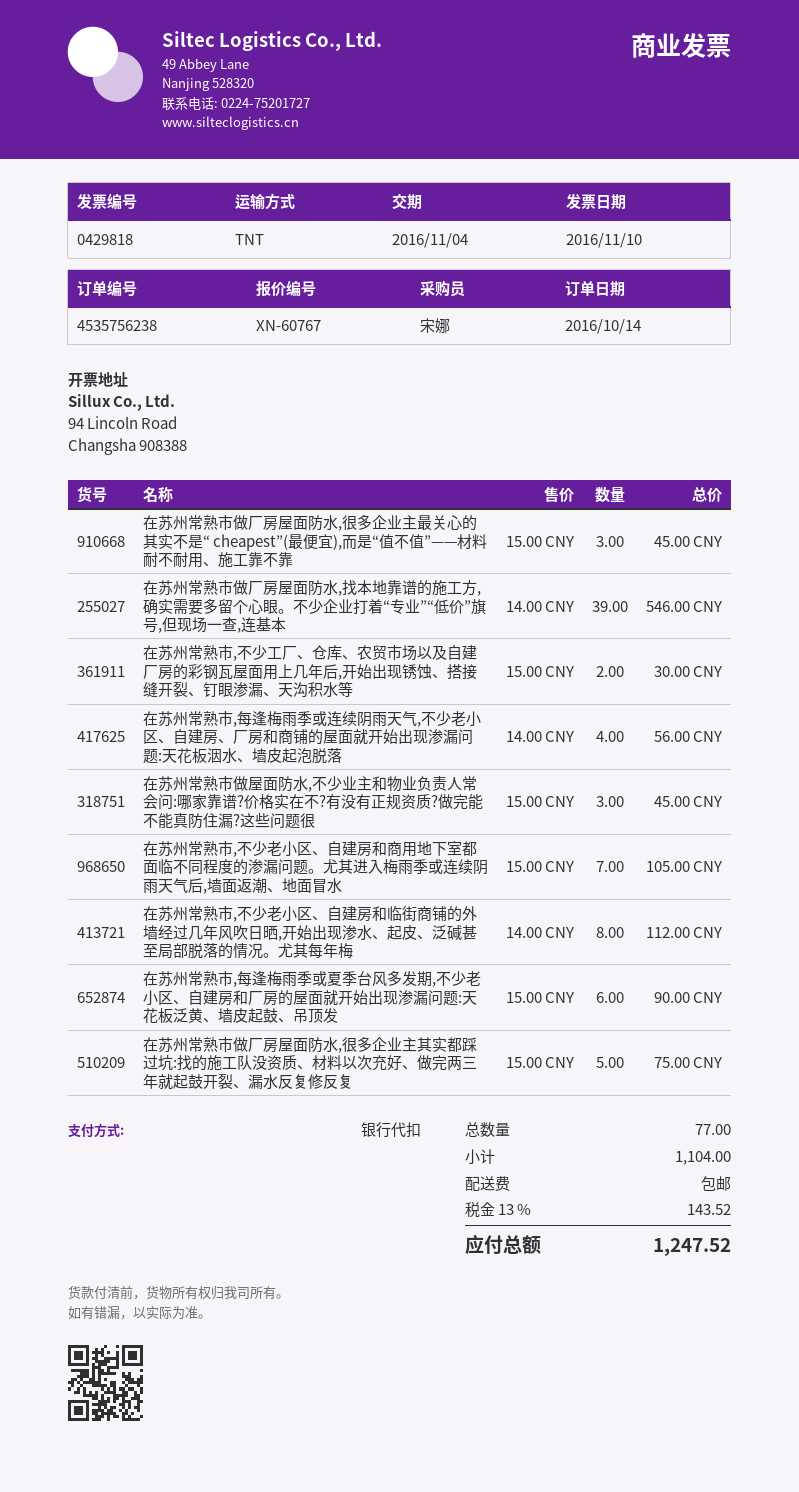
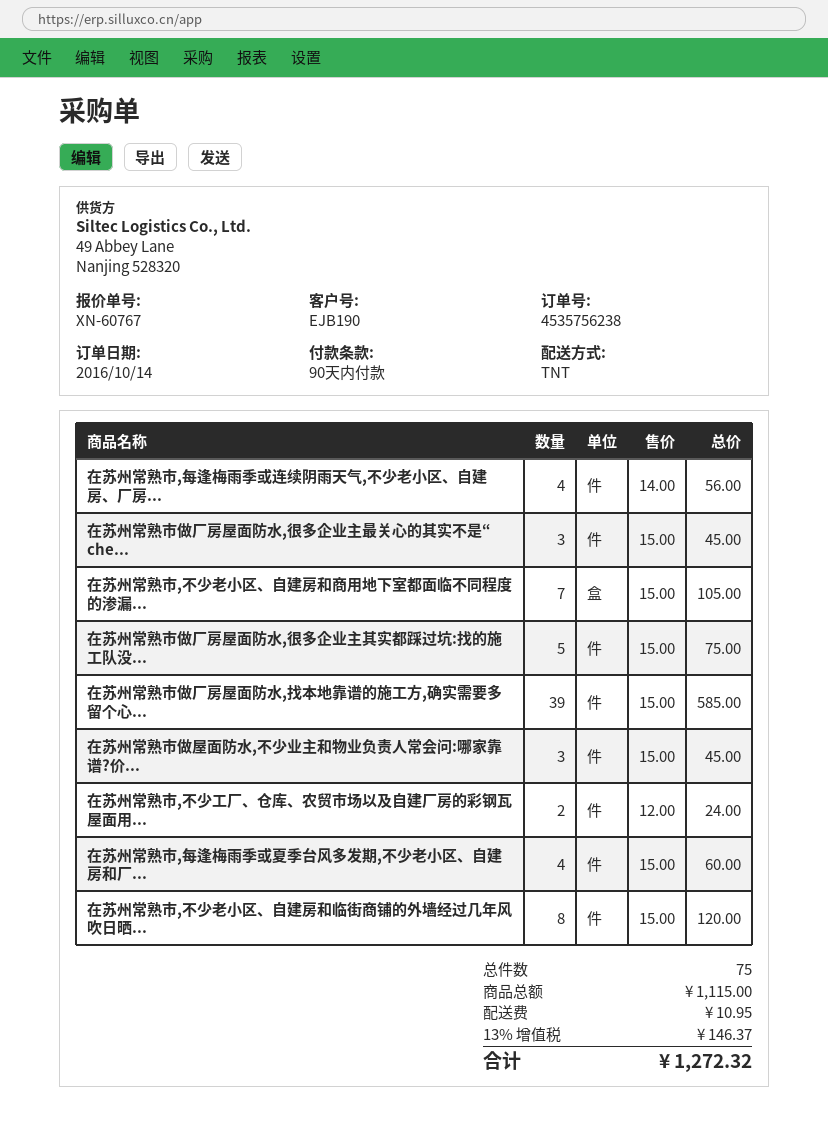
在苏州常熟市做厂房屋面防水,找本地靠谱的施工方,确实需要多留个心眼。不少企业打着“专业”“低价”旗号,但现场一查,连基本: 39 x 14.00 = 546.00 -> 39 x 15.00 = 585.00
在苏州常熟市,不少工厂、仓库、农贸市场以及自建厂房的彩钢瓦屋面用上几年后,开始出现锈蚀、搭接缝开裂、钉眼渗漏、天沟积水等: 2 x 15.00 = 30.00 -> 2 x 12.00 = 24.00
在苏州常熟市,不少老小区、自建房和临街商铺的外墙经过几年风吹日晒,开始出现渗水、起皮、泛碱甚至局部脱落的情况。尤其每年梅: 8 x 14.00 = 112.00 -> 8 x 15.00 = 120.00
在苏州常熟市,每逢梅雨季或夏季台风多发期,不少老小区、自建房和厂房的屋面就开始出现渗漏问题:天花板泛黄、墙皮起鼓、吊顶发: 6 x 15.00 = 90.00 -> 4 x 15.00 = 60.00
total quantity: 77 -> 75
subtotal: 1104.00 -> 1115.00
shipping: 0.00 -> 10.95
tax: 13% = 143.52 -> 13% = 146.37
total: 1247.52 -> 1272.32

